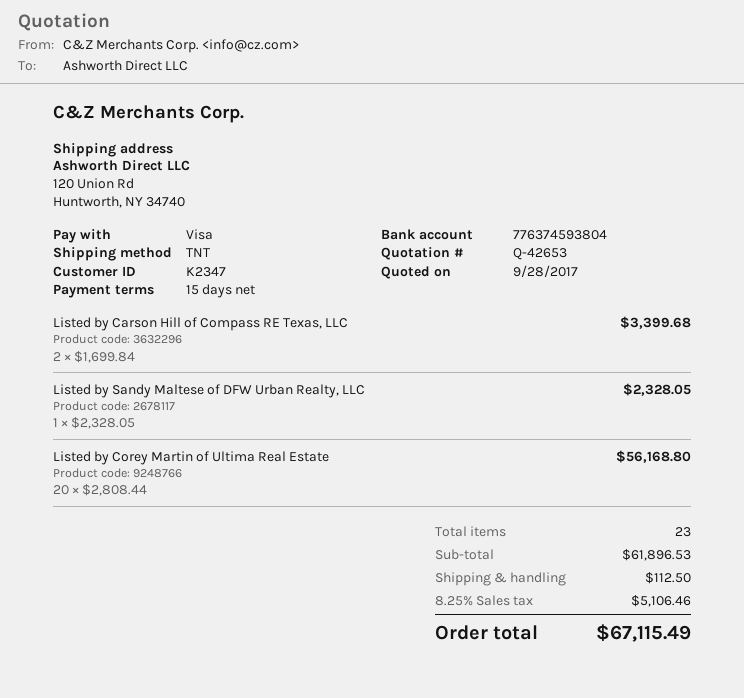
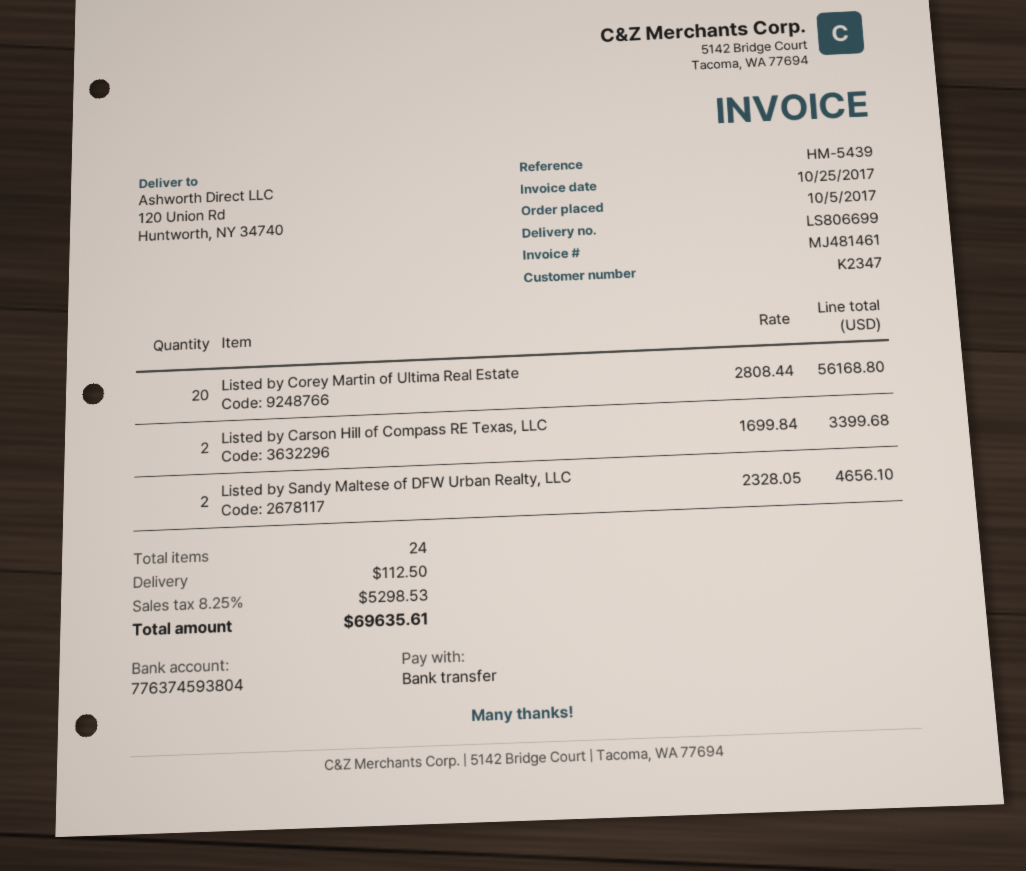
payment method: Visa -> bank transfer
Listed by Sandy Maltese of DFW Urban Realty, LLC: 1 x 2328.05 = 2328.05 -> 2 x 2328.05 = 4656.10
total quantity: 23 -> 24
tax: 8.25% = 5106.46 -> 8.25% = 5298.53
total: 67115.49 -> 69635.61

